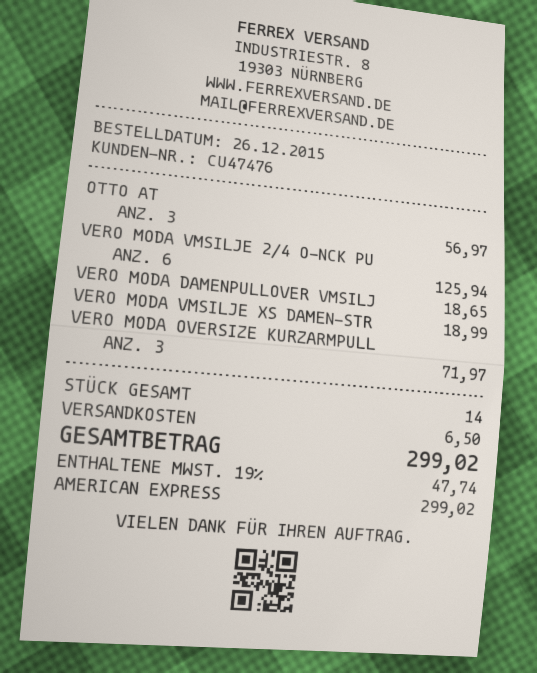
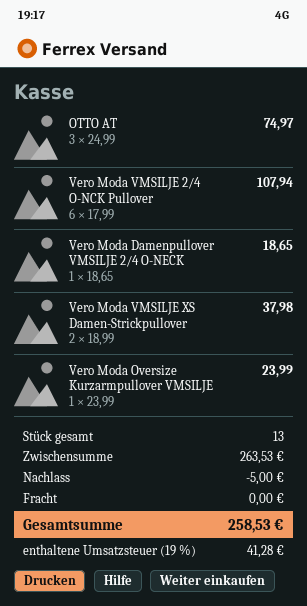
OTTO AT: 3 for 56.97 -> 3 for 74.97
VERO MODA VMSILJE 2/4 O-NCK PU: 6 for 125.94 -> 6 for 107.94
VERO MODA VMSILJE XS DAMEN-STR: 1 for 18.99 -> 2 for 37.98
VERO MODA OVERSIZE KURZARMPULL: 3 for 71.97 -> 1 for 23.99
total quantity: 14 -> 13
discount: none -> 5.00
shipping: 6.50 -> 0.00
tax: 19% = 47.74 -> 19% = 41.28
total: 299.02 -> 258.53

